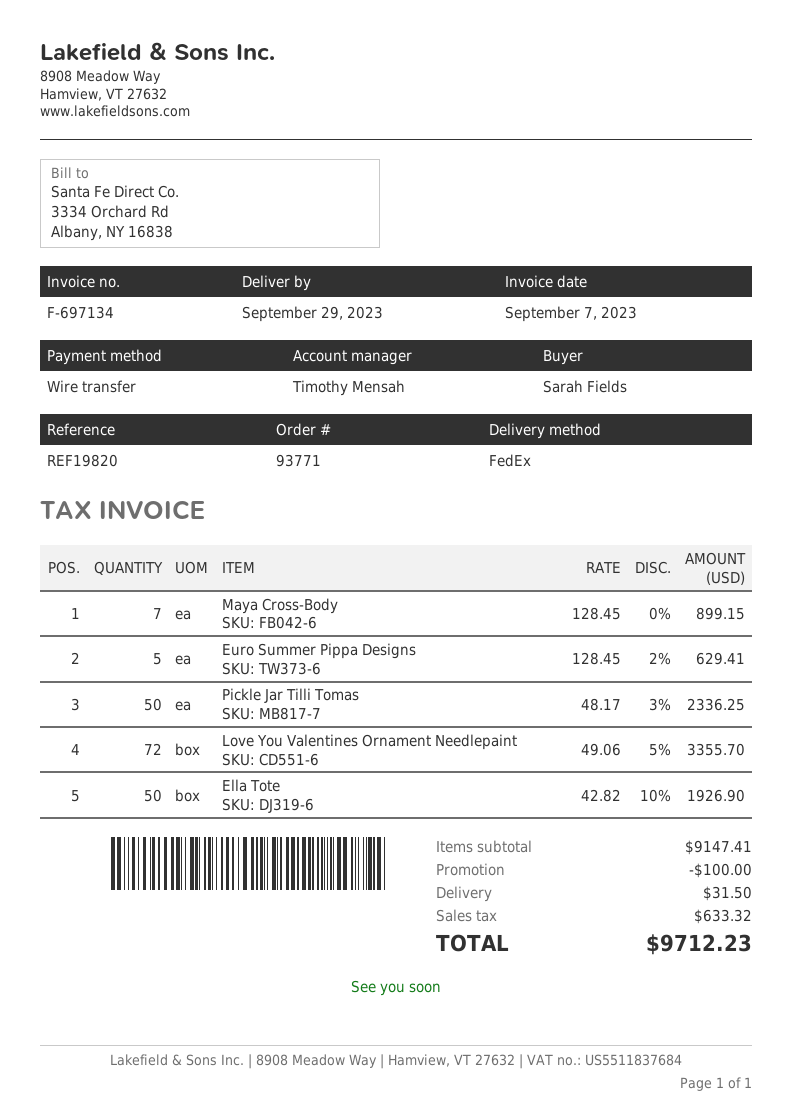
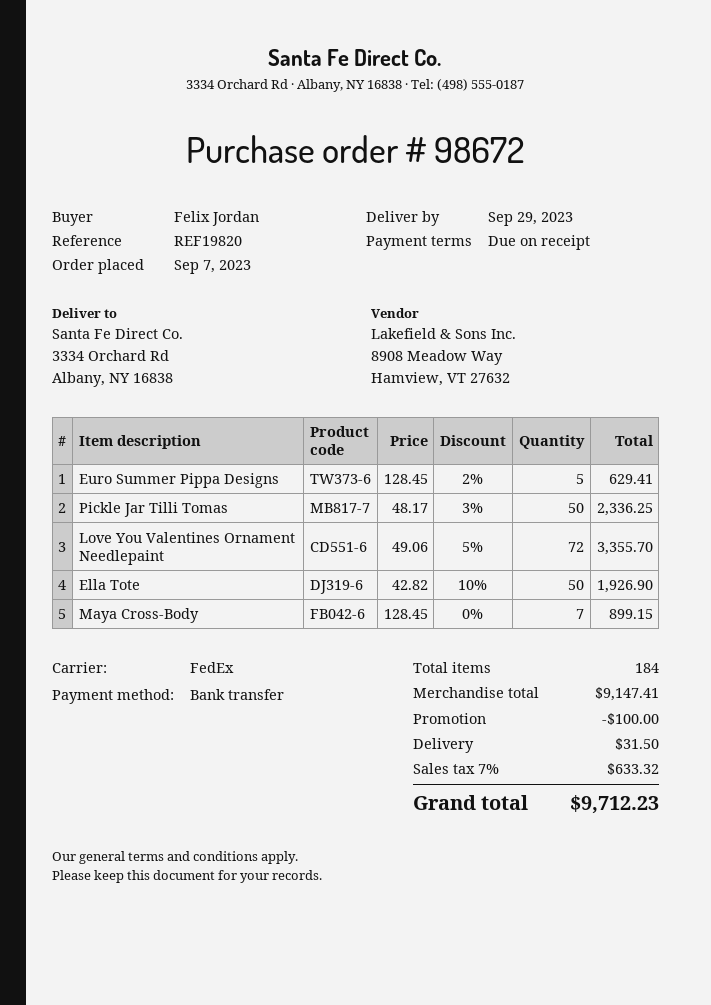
order number: 93771 -> 98672
ordered by: Sarah Fields -> Felix Jordan

